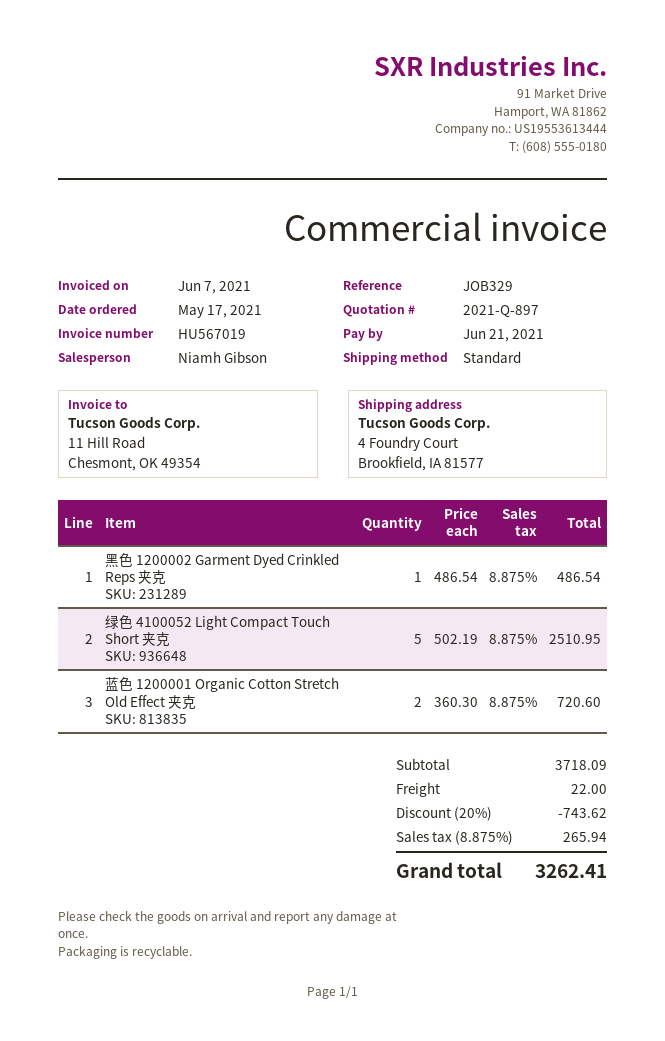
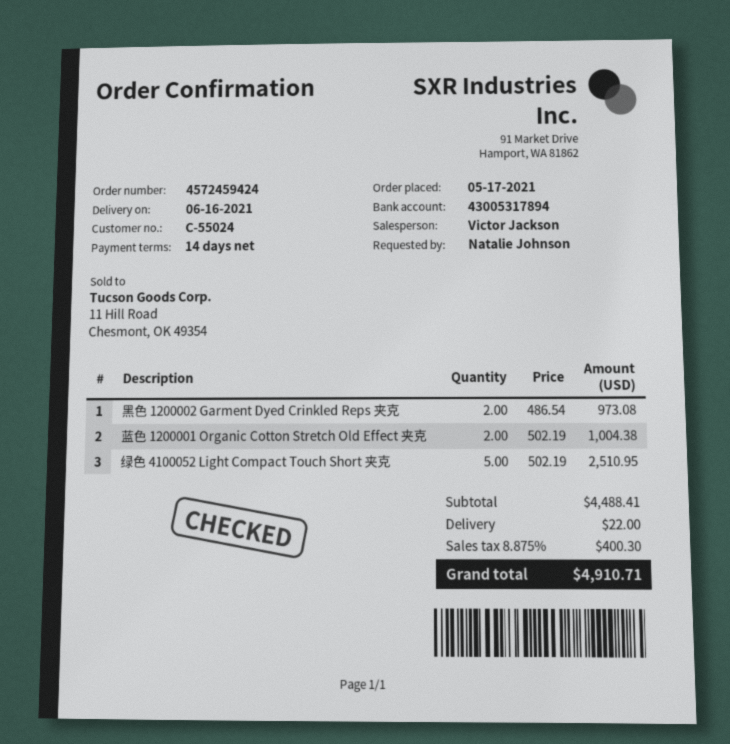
sales rep: Niamh Gibson -> Victor Jackson
黑色 1200002 Garment Dyed Crinkled Reps 夹克: 1 x 486.54 = 486.54 -> 2 x 486.54 = 973.08
蓝色 1200001 Organic Cotton Stretch Old Effect 夹克: 2 x 360.30 = 720.60 -> 2 x 502.19 = 1004.38
subtotal: 3718.09 -> 4488.41
discount: 20% = 743.62 -> none
tax: 8.875% = 265.94 -> 8.875% = 400.30
total: 3262.41 -> 4910.71

